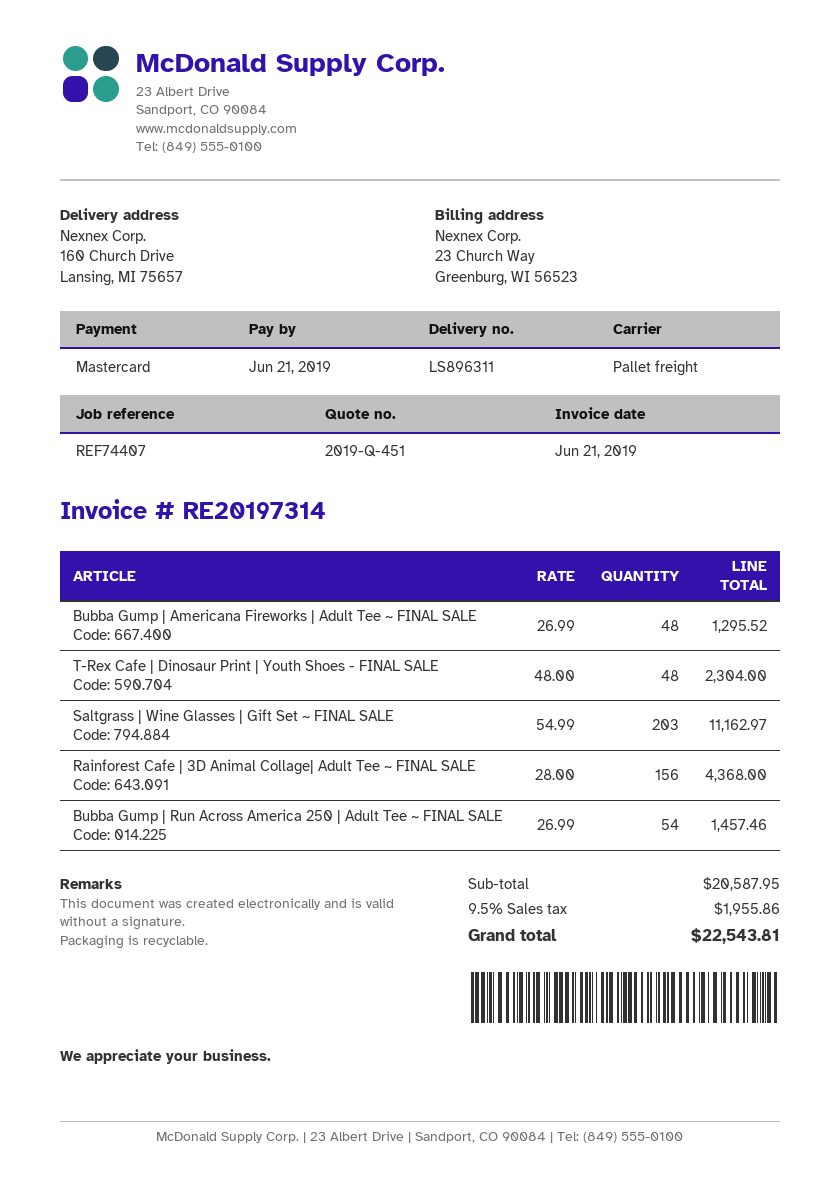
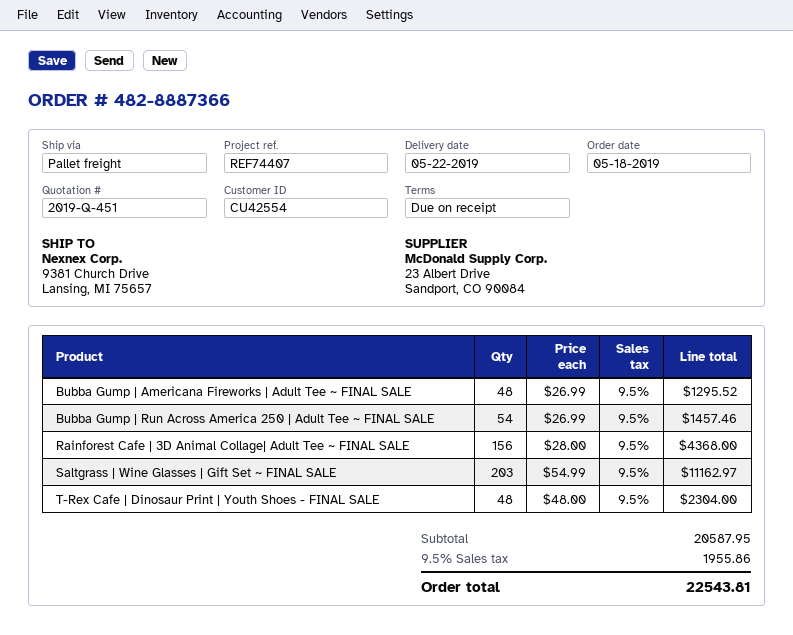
ship to: 160 Church Drive, Lansing, MI 75657 -> 9381 Church Drive, Lansing, MI 75657

